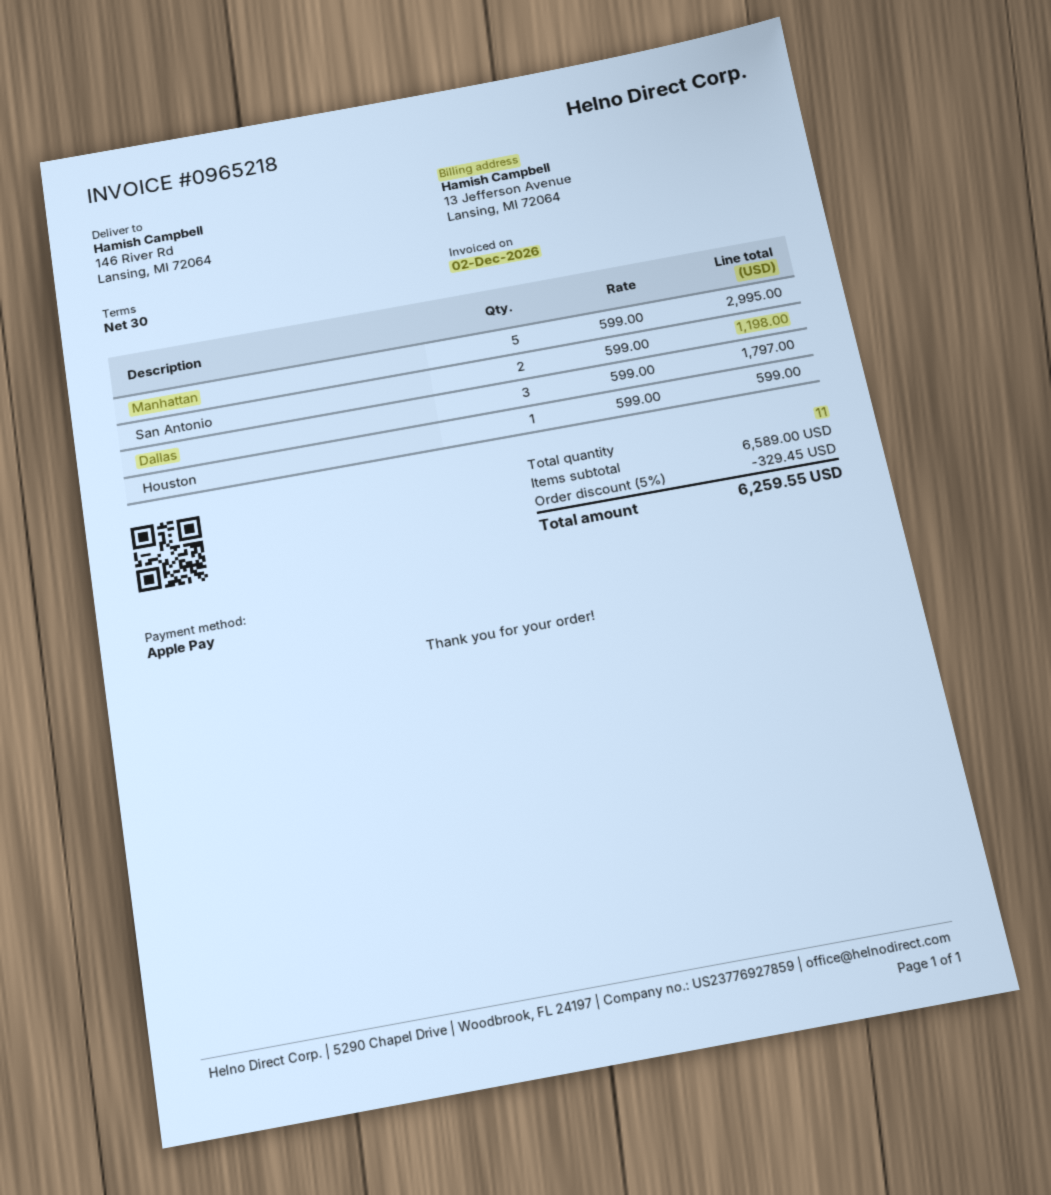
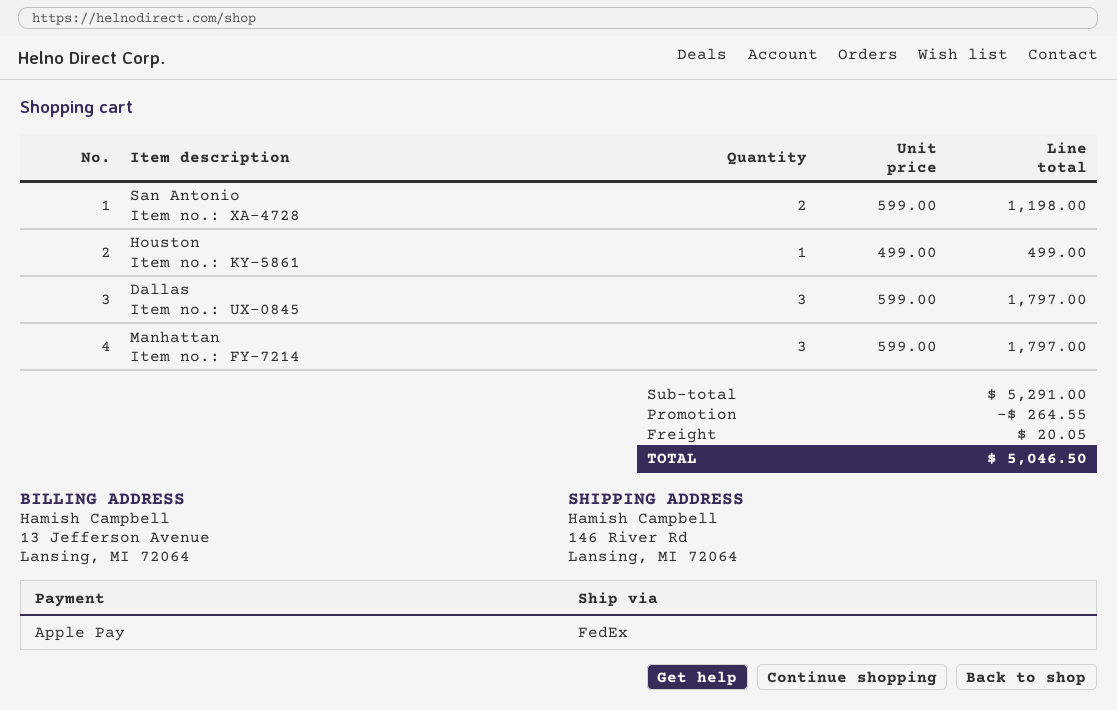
Manhattan: 5 x 599.00 = 2995.00 -> 3 x 599.00 = 1797.00
Houston: 1 x 599.00 = 599.00 -> 1 x 499.00 = 499.00
subtotal: 6589.00 -> 5291.00
discount: 329.45 -> 264.55
shipping: none -> 20.05
total: 6259.55 -> 5046.50

